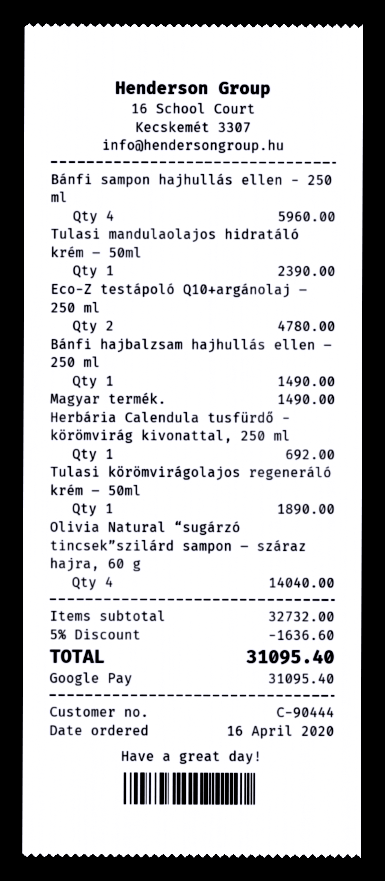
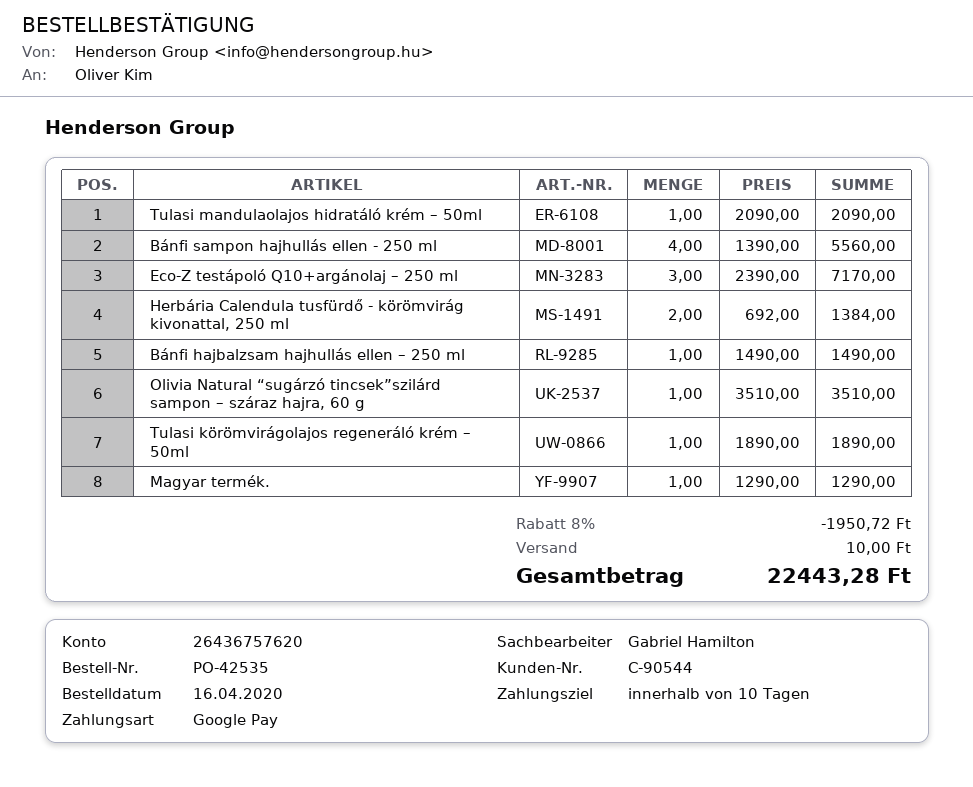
customer number: C-90444 -> C-90544
Bánfi sampon hajhullás ellen - 250 ml: 4 for 5960.00 -> 4 for 5560.00
Tulasi mandulaolajos hidratáló krém – 50ml: 1 for 2390.00 -> 1 for 2090.00
Eco-Z testápoló Q10+argánolaj – 250 ml: 2 for 4780.00 -> 3 for 7170.00
Magyar termék.: 1 for 1490.00 -> 1 for 1290.00
Herbária Calendula tusfürdő - körömvirág kivonattal, 250 ml: 1 for 692.00 -> 2 for 1384.00
Olivia Natural “sugárzó tincsek”szilárd sampon – száraz hajra, 60 g: 4 for 14040.00 -> 1 for 3510.00
discount: 5% = 1636.60 -> 8% = 1950.72
shipping: none -> 10.00
total: 31095.40 -> 22443.28

